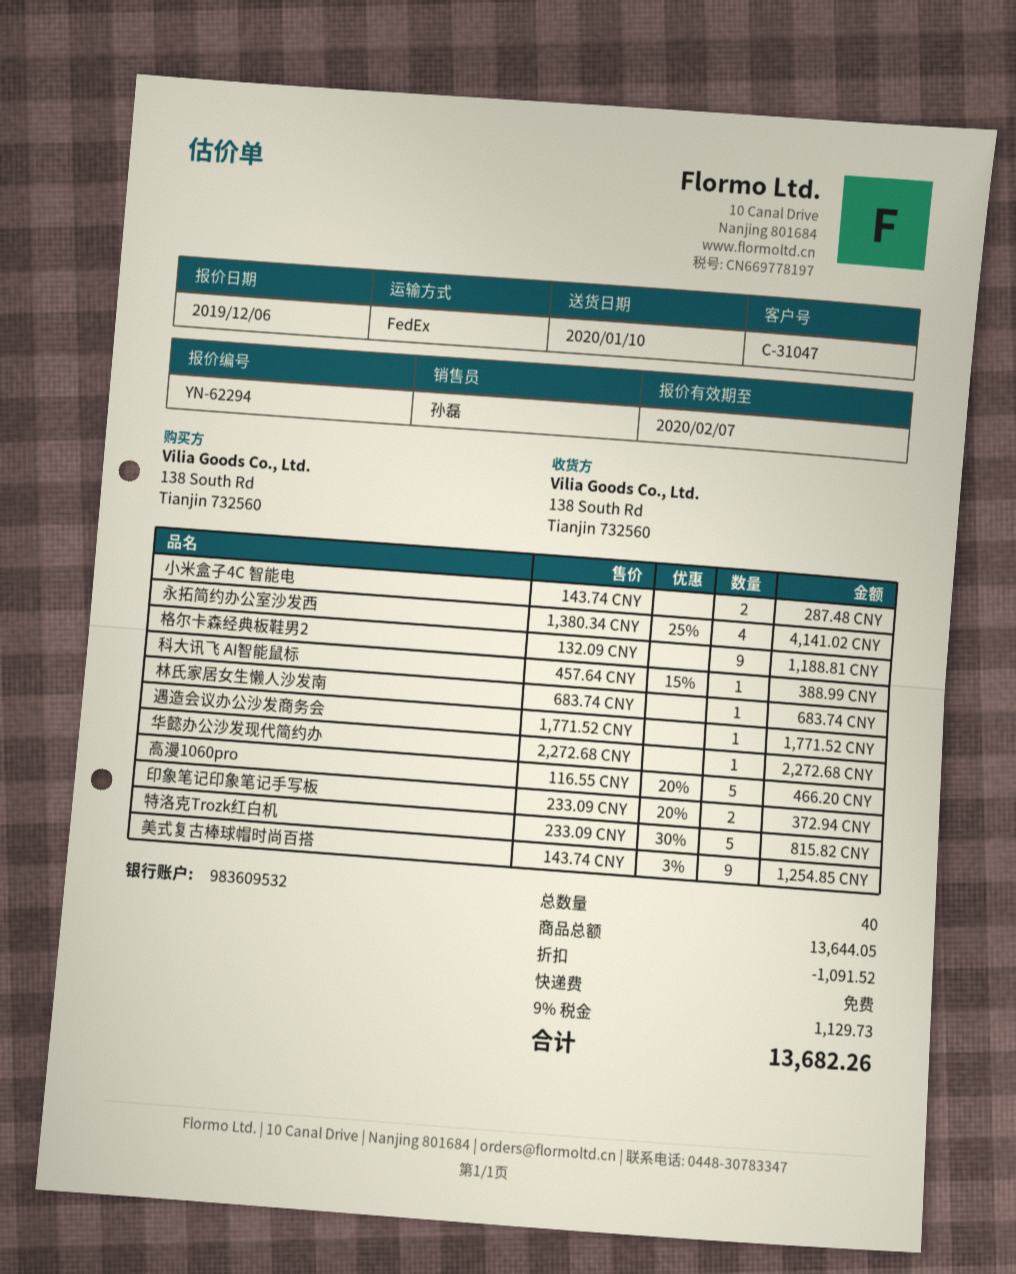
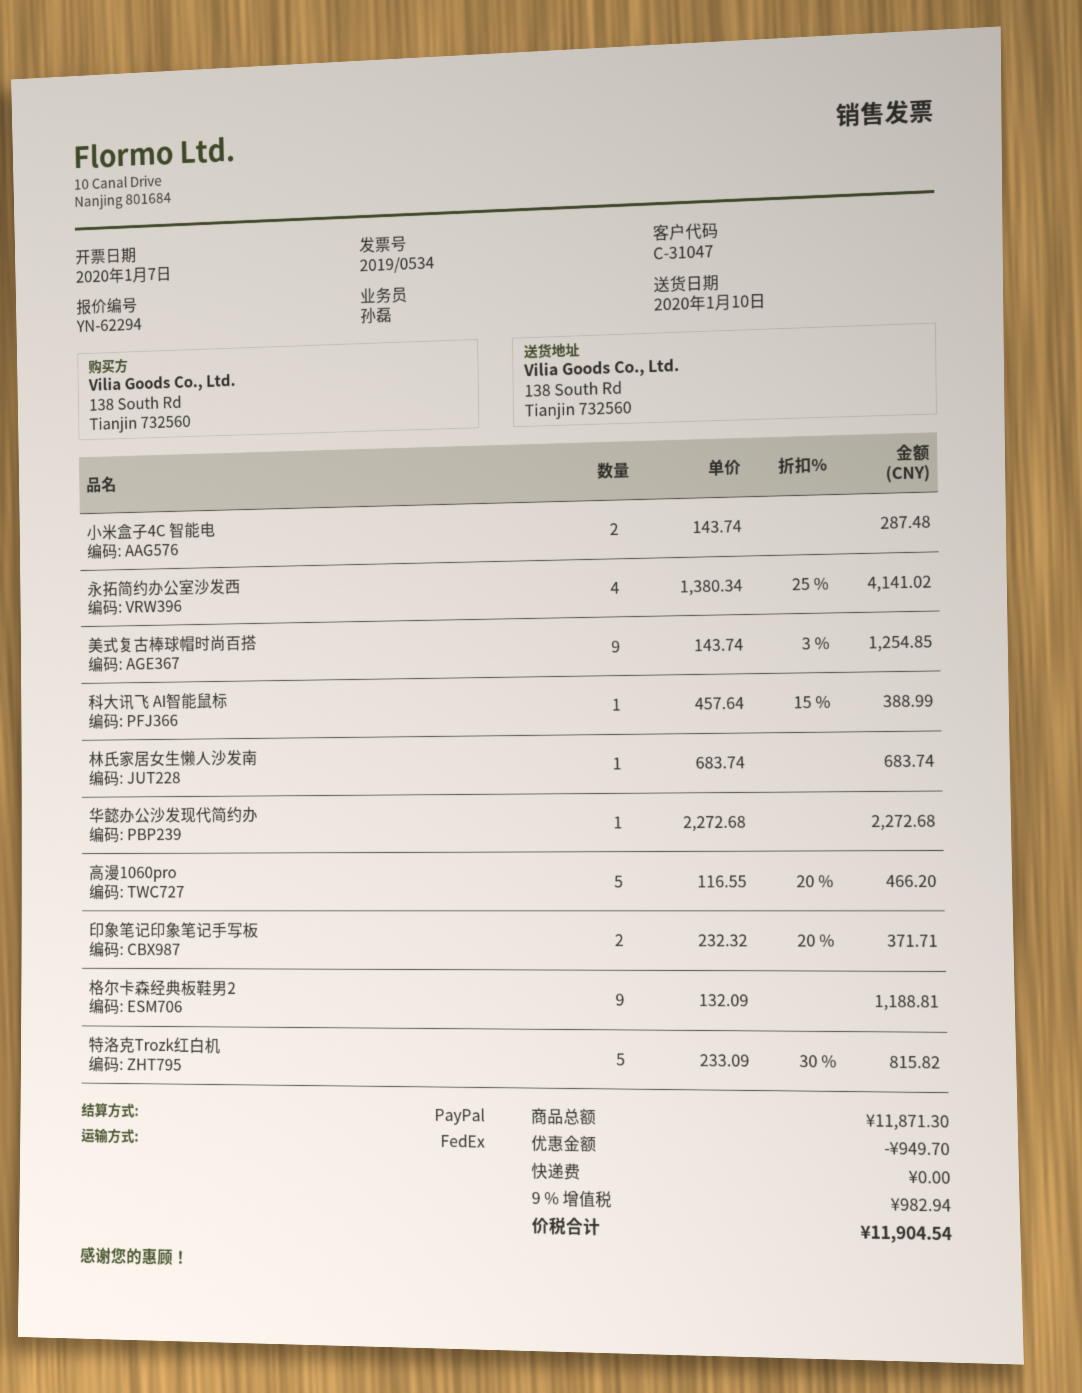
遇造会议办公沙发商务会: 1 x 1771.52 = 1771.52 -> none
印象笔记印象笔记手写板: 2 x 233.09 - 20% = 372.94 -> 2 x 232.32 - 20% = 371.71
subtotal: 13644.05 -> 11871.30
discount: 1091.52 -> 949.70
tax: 9% = 1129.73 -> 9% = 982.94
total: 13682.26 -> 11904.54

